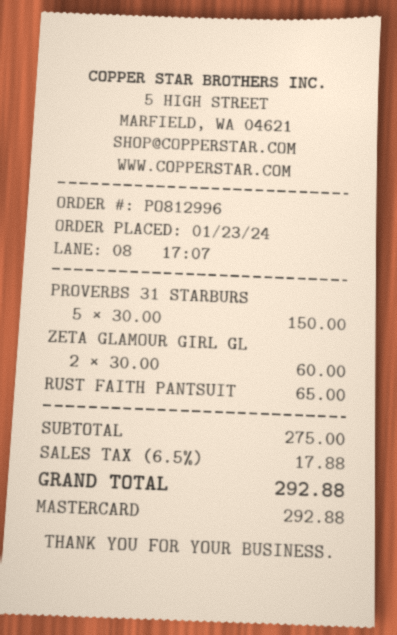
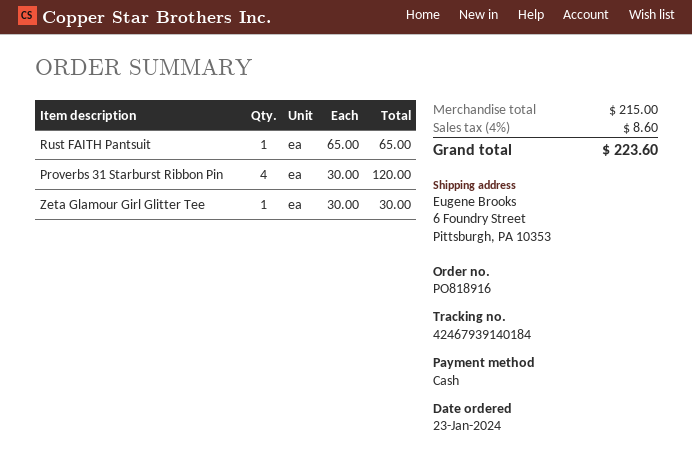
order number: PO812996 -> PO818916
payment method: Mastercard -> cash
PROVERBS 31 STARBURS: 5 x 30.00 = 150.00 -> 4 x 30.00 = 120.00
ZETA GLAMOUR GIRL GL: 2 x 30.00 = 60.00 -> 1 x 30.00 = 30.00
subtotal: 275.00 -> 215.00
tax: 6.5% = 17.88 -> 4% = 8.60
total: 292.88 -> 223.60

